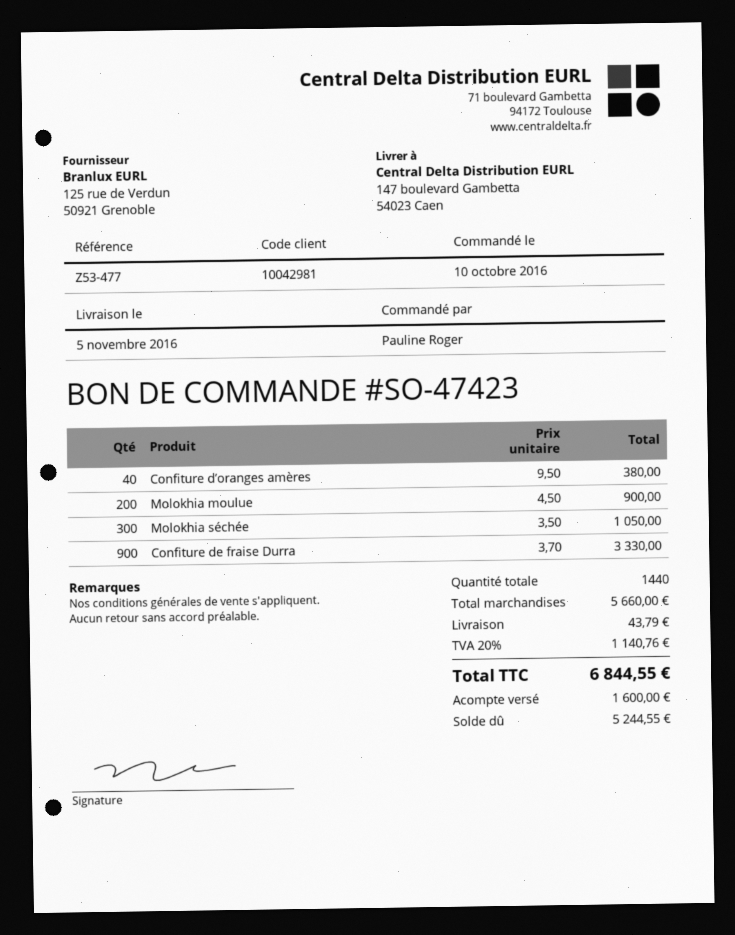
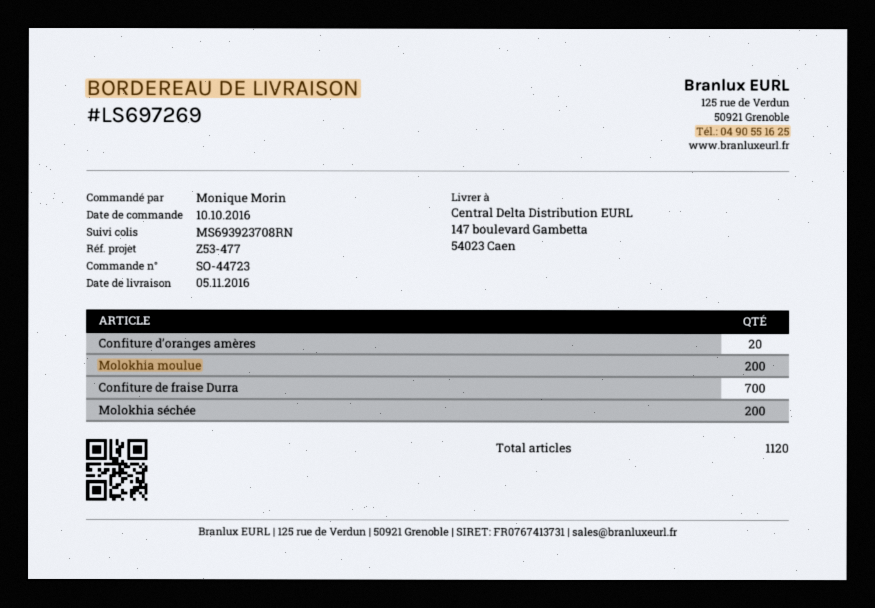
order number: SO-47423 -> SO-44723
ordered by: Pauline Roger -> Monique Morin
Confiture d’oranges amères: 40 -> 20
Molokhia séchée: 300 -> 200
Confiture de fraise Durra: 900 -> 700
total quantity: 1440 -> 1120

